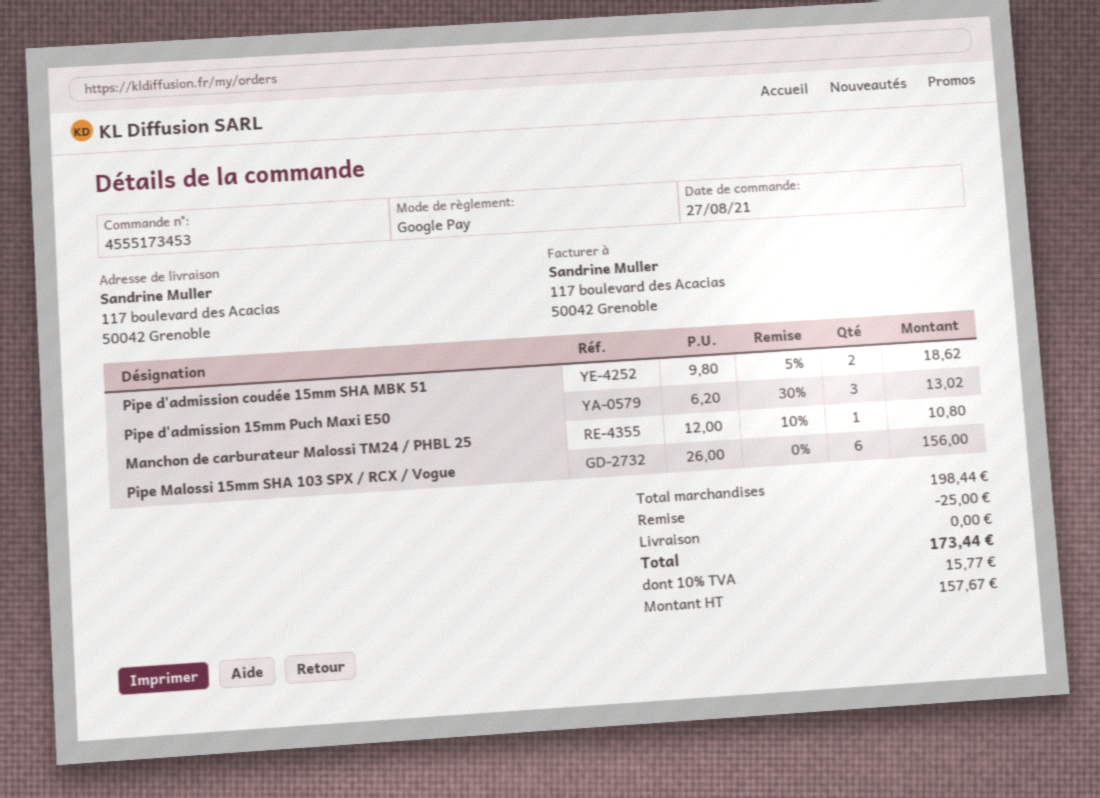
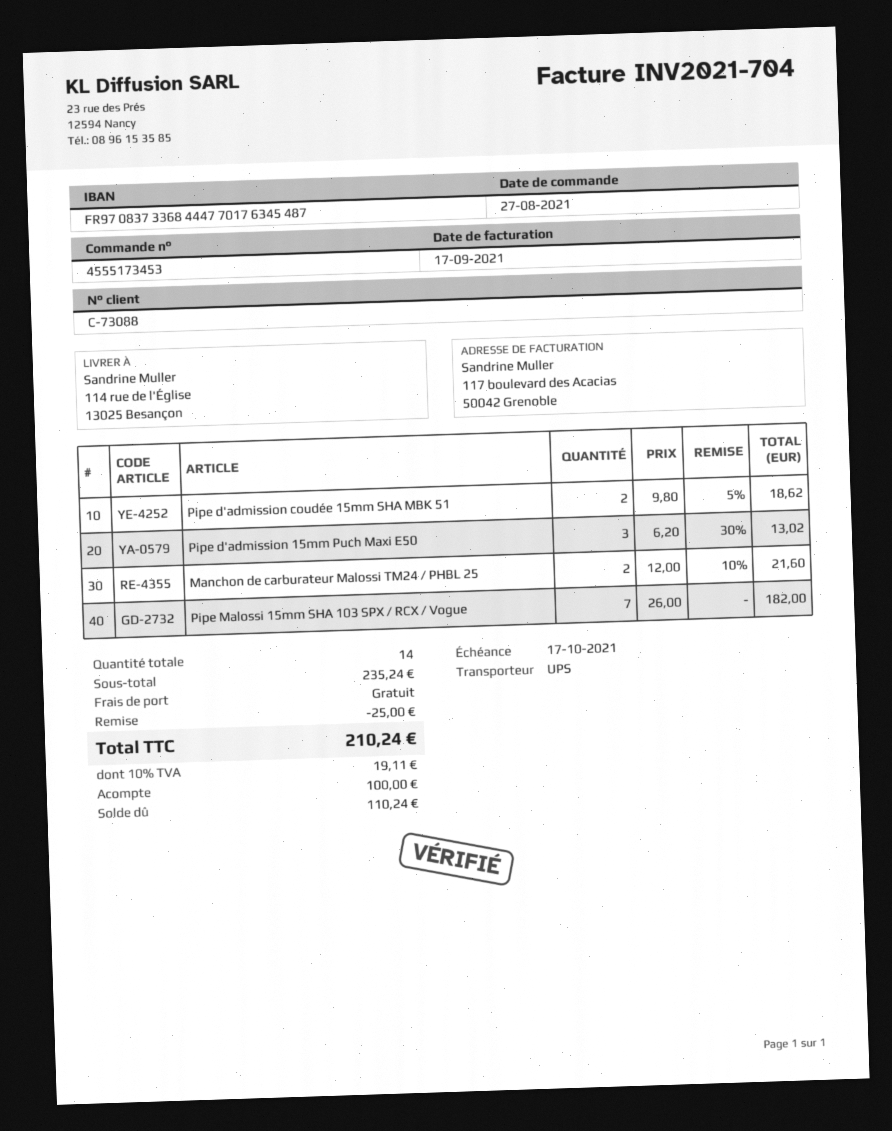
ship to: 117 boulevard des Acacias, 50042 Grenoble -> 114 rue de l'Église, 13025 Besançon
Manchon de carburateur Malossi TM24 / PHBL 25: 1 x 12.00 - 10% = 10.80 -> 2 x 12.00 - 10% = 21.60
Pipe Malossi 15mm SHA 103 SPX / RCX / Vogue: 6 x 26.00 = 156.00 -> 7 x 26.00 = 182.00
subtotal: 198.44 -> 235.24
tax: 10% = 15.77 -> 10% = 19.11
total: 173.44 -> 210.24

